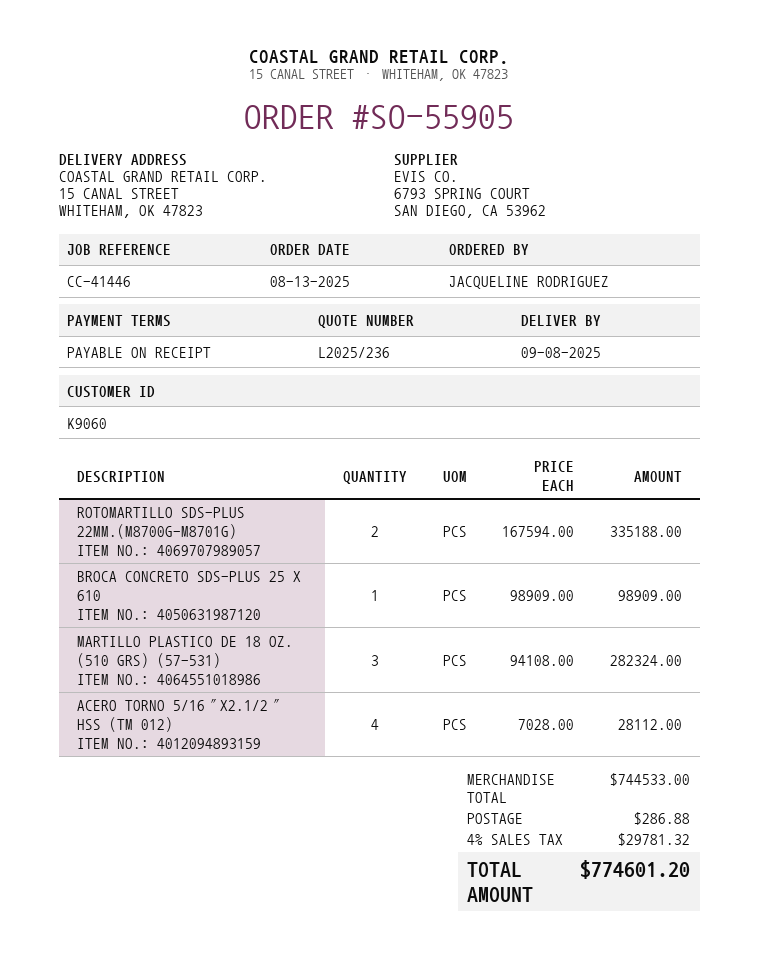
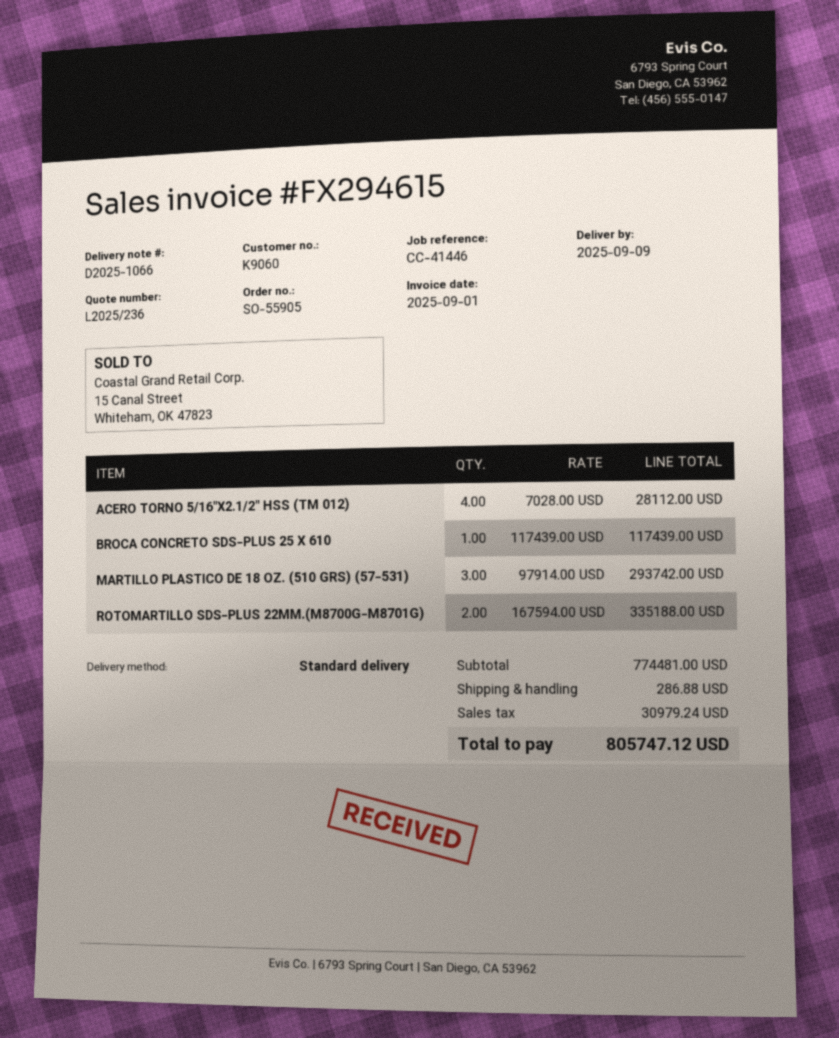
delivery date: 2025-09-08 -> 2025-09-09
BROCA CONCRETO SDS-PLUS 25 X 610: 1 x 98909.00 = 98909.00 -> 1 x 117439.00 = 117439.00
MARTILLO PLASTICO DE 18 OZ. (510 GRS) (57-531): 3 x 94108.00 = 282324.00 -> 3 x 97914.00 = 293742.00
subtotal: 744533.00 -> 774481.00
tax: 29781.32 -> 30979.24
total: 774601.20 -> 805747.12

